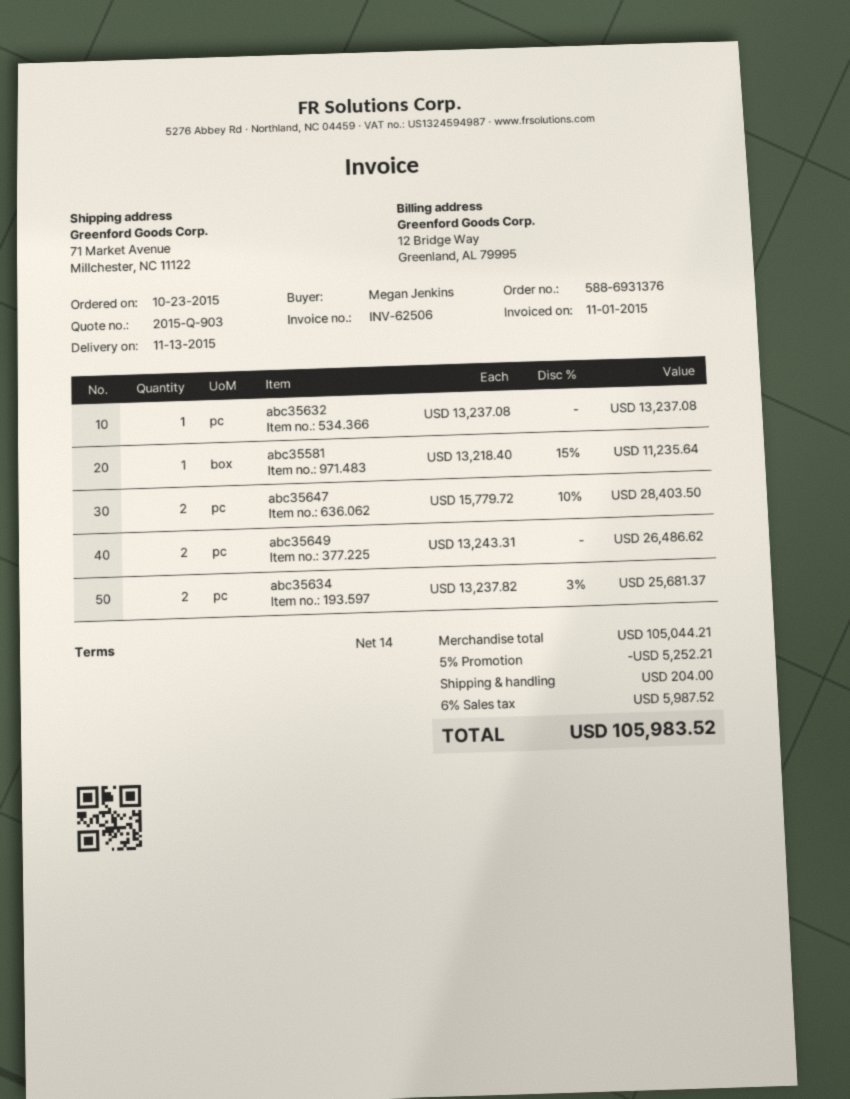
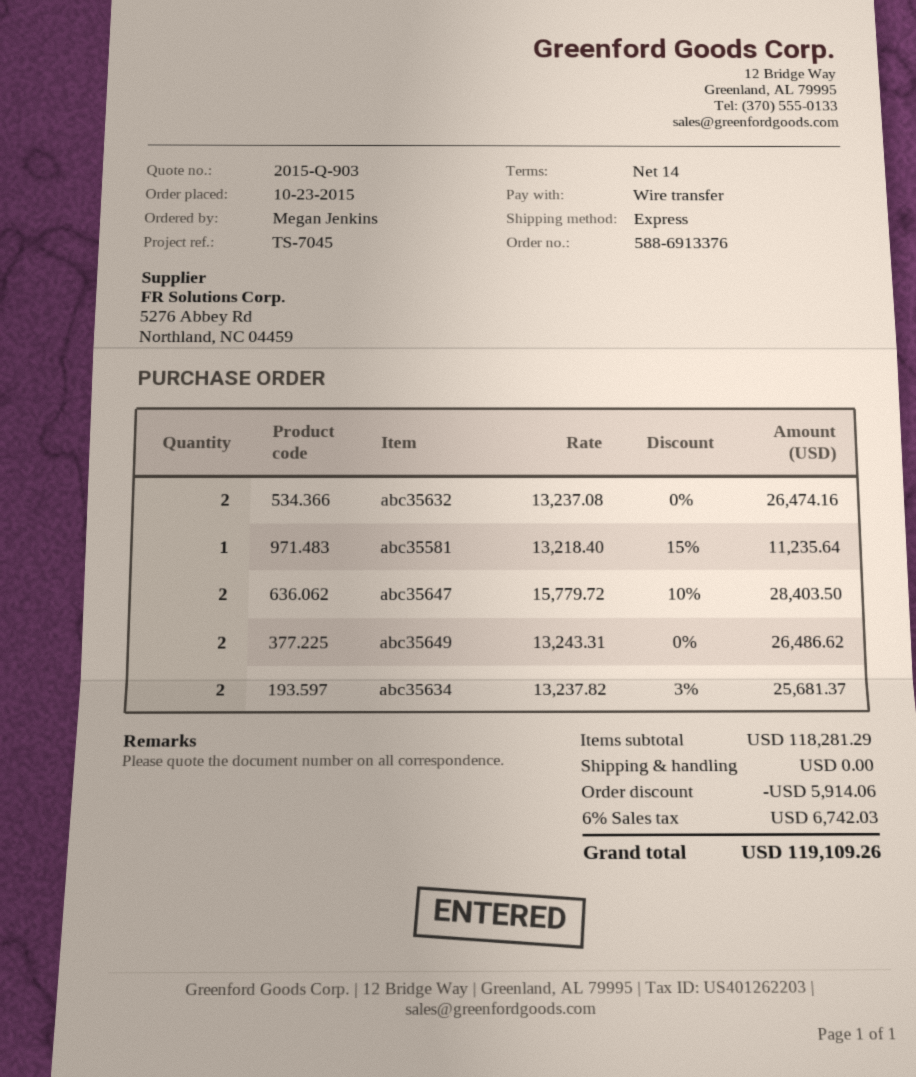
order number: 588-6931376 -> 588-6913376
abc35632: 1 x 13237.08 = 13237.08 -> 2 x 13237.08 = 26474.16
subtotal: 105044.21 -> 118281.29
discount: 5252.21 -> 5914.06
shipping: 204.00 -> 0.00
tax: 6% = 5987.52 -> 6% = 6742.03
total: 105983.52 -> 119109.26

